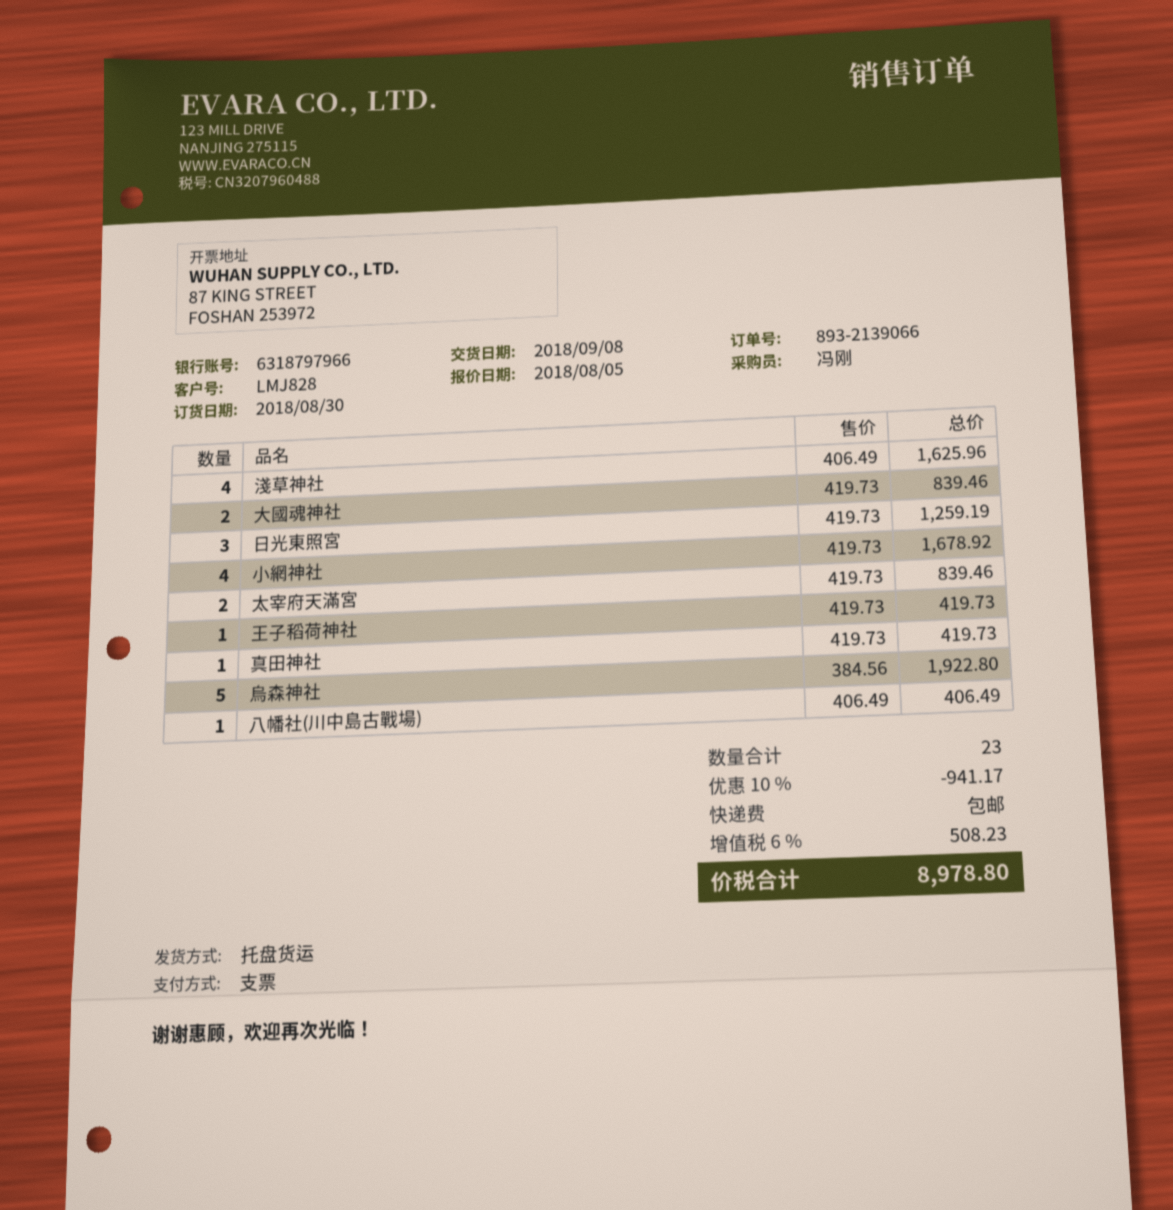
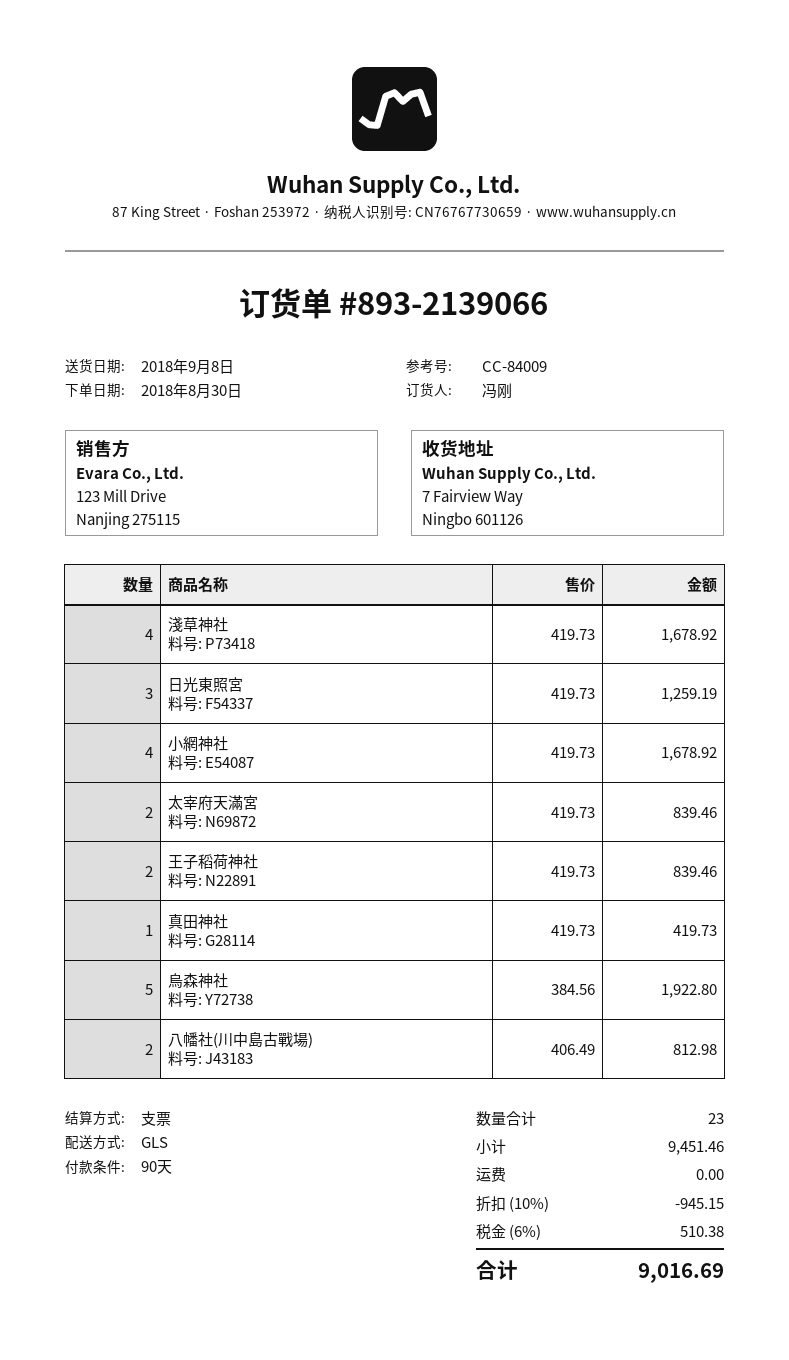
shipping method: pallet freight -> GLS
淺草神社: 4 x 406.49 = 1625.96 -> 4 x 419.73 = 1678.92
大國魂神社: 2 x 419.73 = 839.46 -> none
王子稻荷神社: 1 x 419.73 = 419.73 -> 2 x 419.73 = 839.46
八幡社(川中島古戰場): 1 x 406.49 = 406.49 -> 2 x 406.49 = 812.98
discount: 10% = 941.17 -> 10% = 945.15
tax: 6% = 508.23 -> 6% = 510.38
total: 8978.80 -> 9016.69

